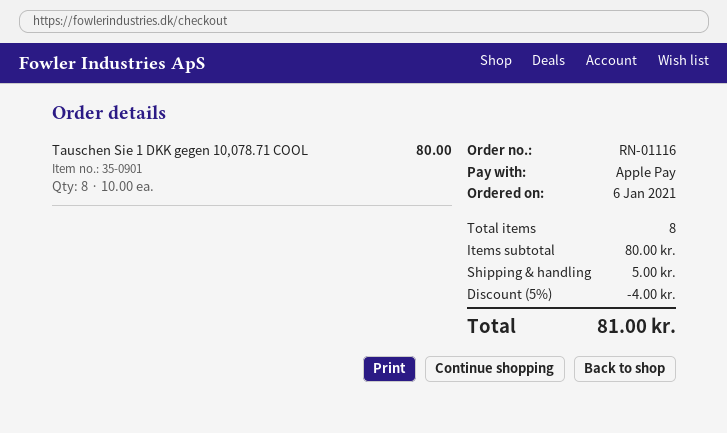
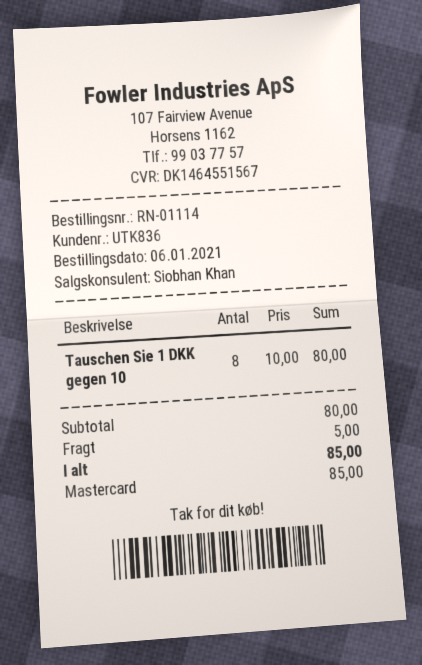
order number: RN-01116 -> RN-01114
payment method: Apple Pay -> Mastercard
discount: 5% = 4.00 -> none
total: 81.00 -> 85.00

